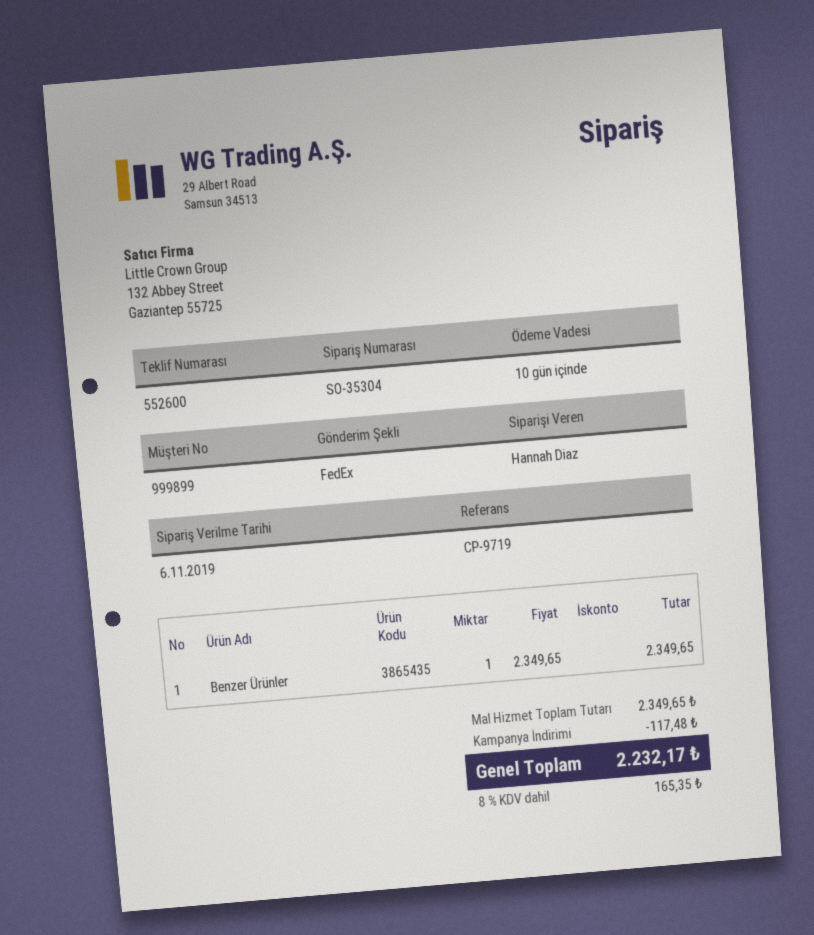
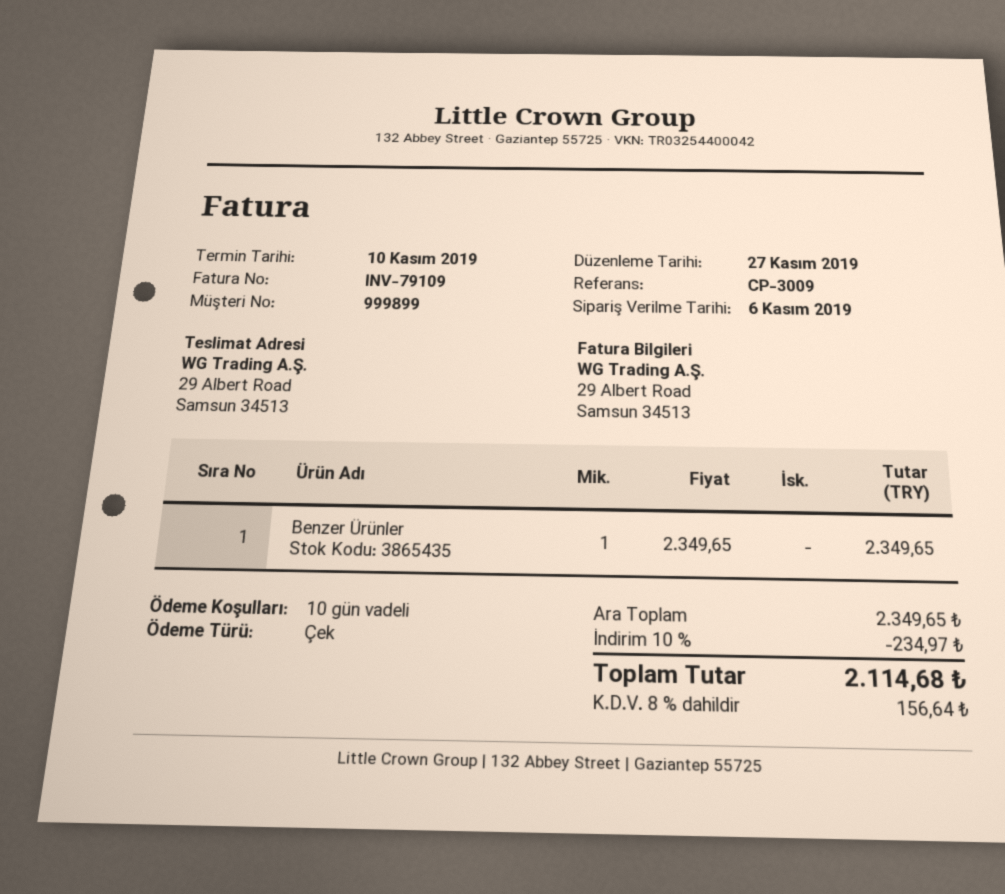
reference: CP-9719 -> CP-3009
discount: 117.48 -> 234.97
tax: 8% = 165.35 -> 8% = 156.64
total: 2232.17 -> 2114.68

